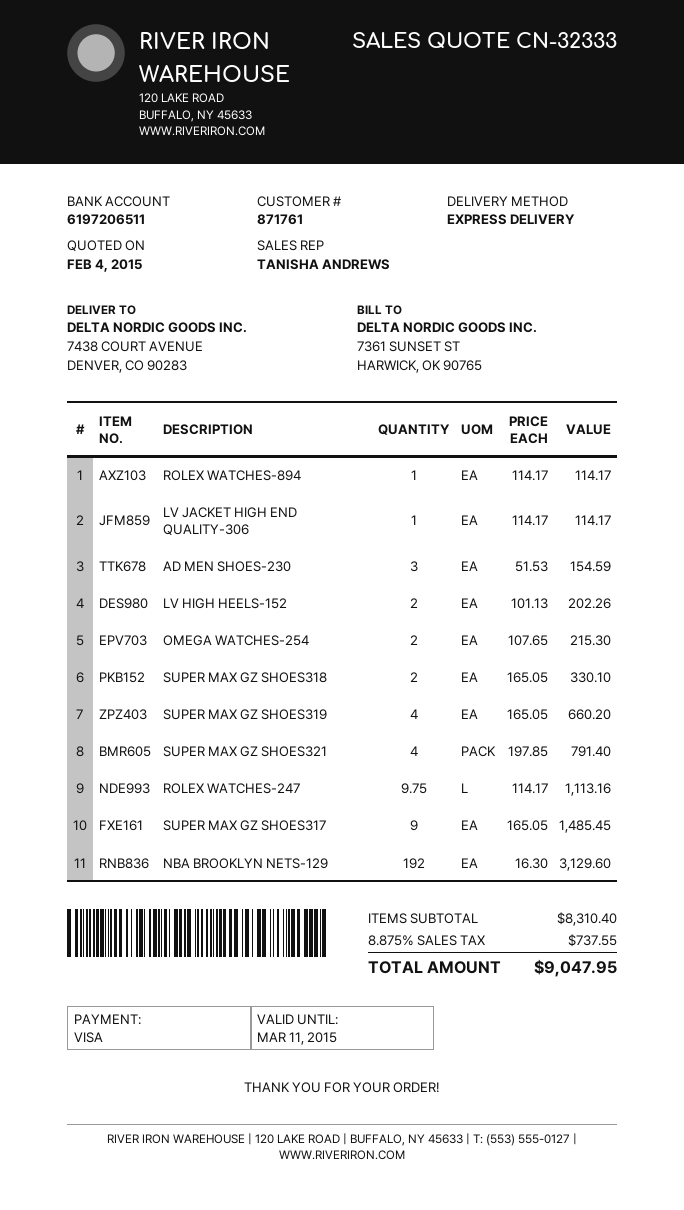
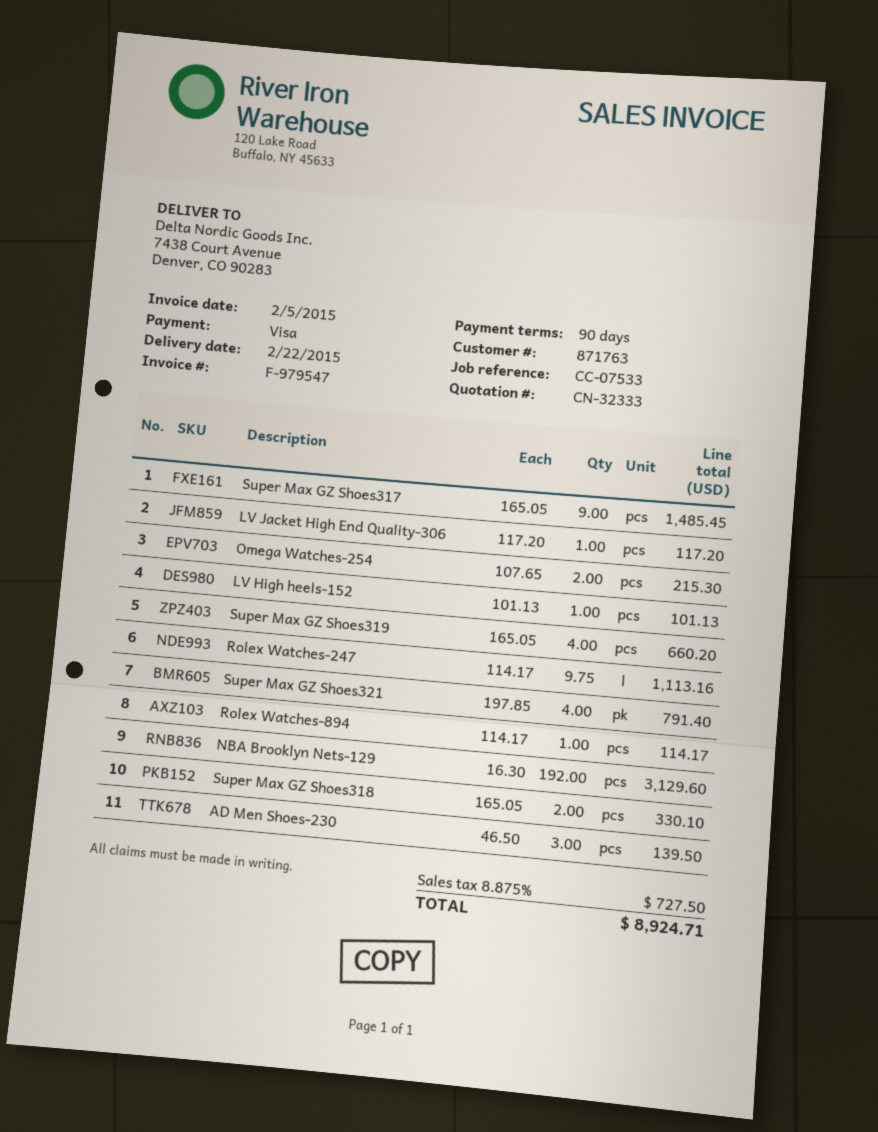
customer number: 871761 -> 871763
LV JACKET HIGH END QUALITY-306: 1 x 114.17 = 114.17 -> 1 x 117.20 = 117.20
AD MEN SHOES-230: 3 x 51.53 = 154.59 -> 3 x 46.50 = 139.50
LV HIGH HEELS-152: 2 x 101.13 = 202.26 -> 1 x 101.13 = 101.13
tax: 8.875% = 737.55 -> 8.875% = 727.50
total: 9047.95 -> 8924.71

